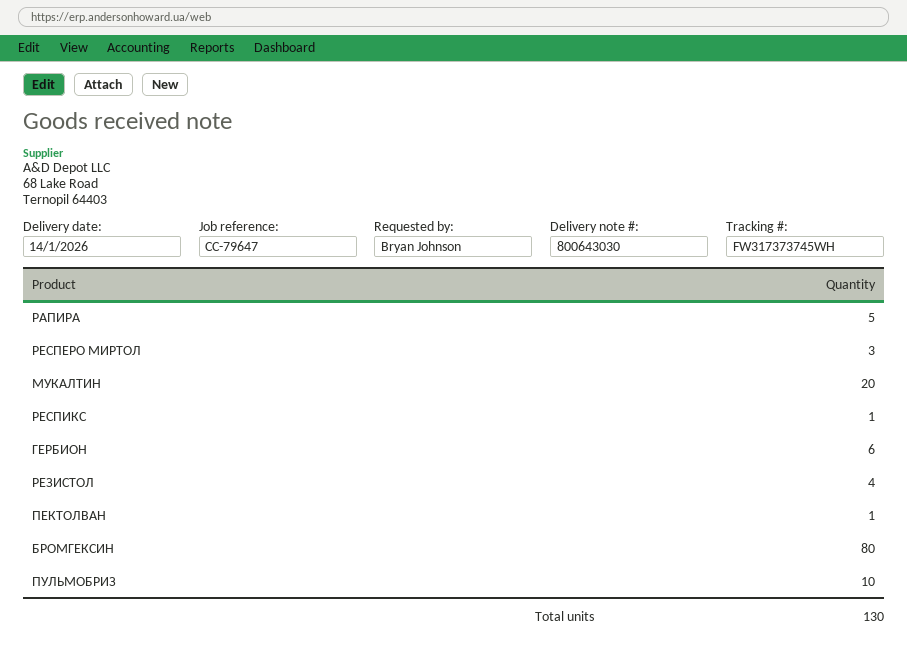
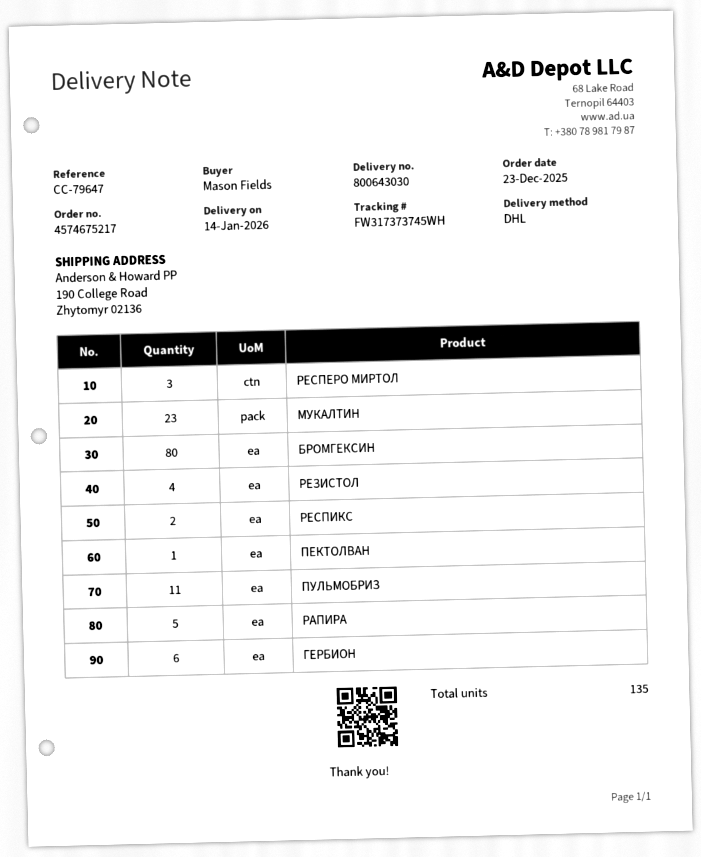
ordered by: Bryan Johnson -> Mason Fields
МУКАЛТИН: 20 -> 23
РЕСПИКС: 1 -> 2
ПУЛЬМОБРИЗ: 10 -> 11
total quantity: 130 -> 135

